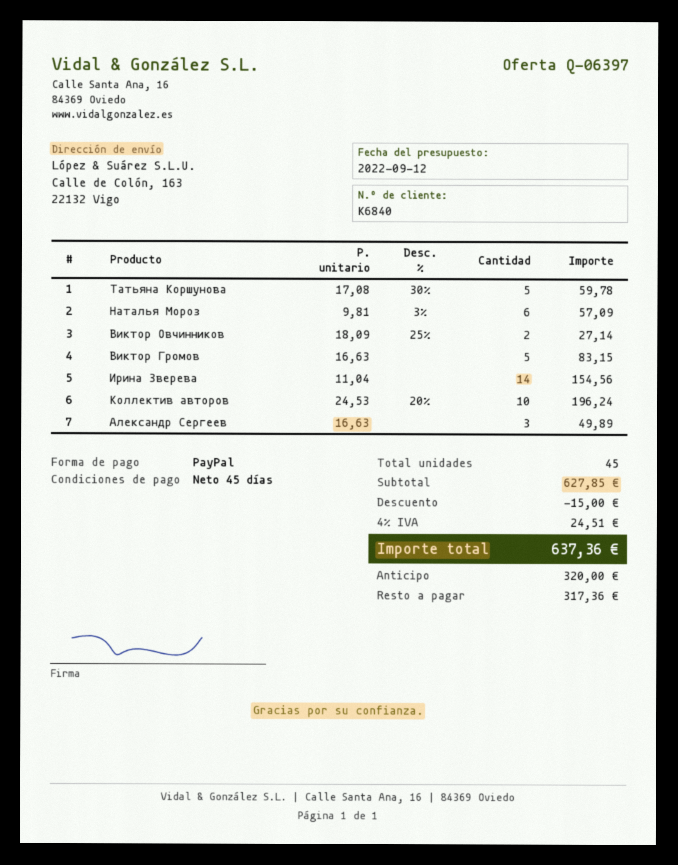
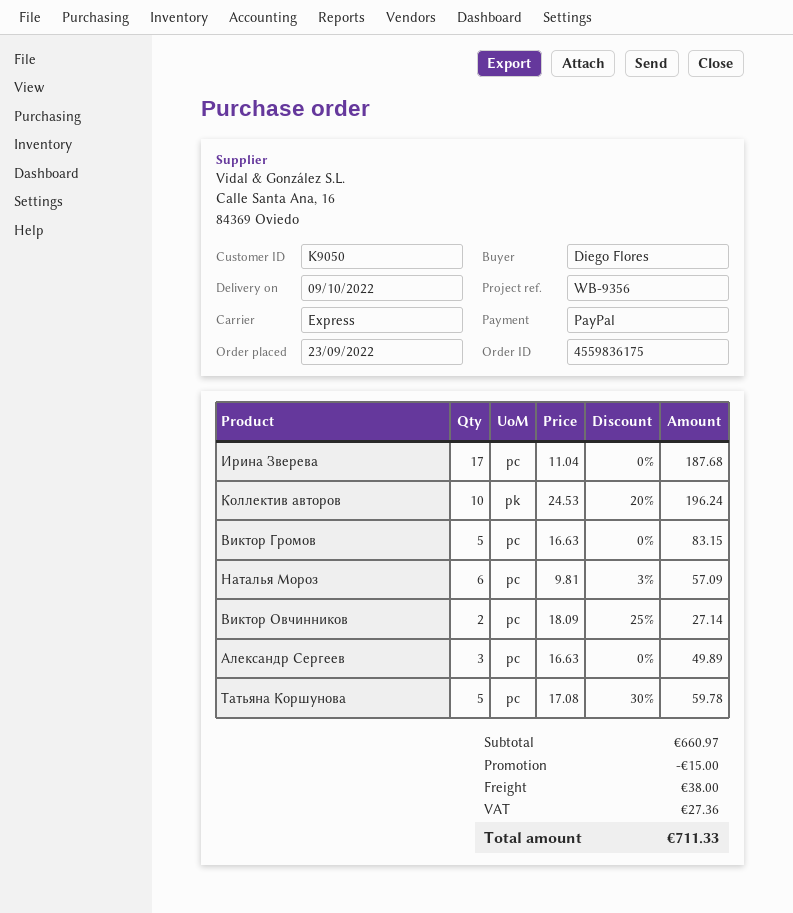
customer number: K6840 -> K9050
Ирина Зверева: 14 x 11.04 = 154.56 -> 17 x 11.04 = 187.68
subtotal: 627.85 -> 660.97
shipping: none -> 38.00
tax: 24.51 -> 27.36
total: 637.36 -> 711.33

